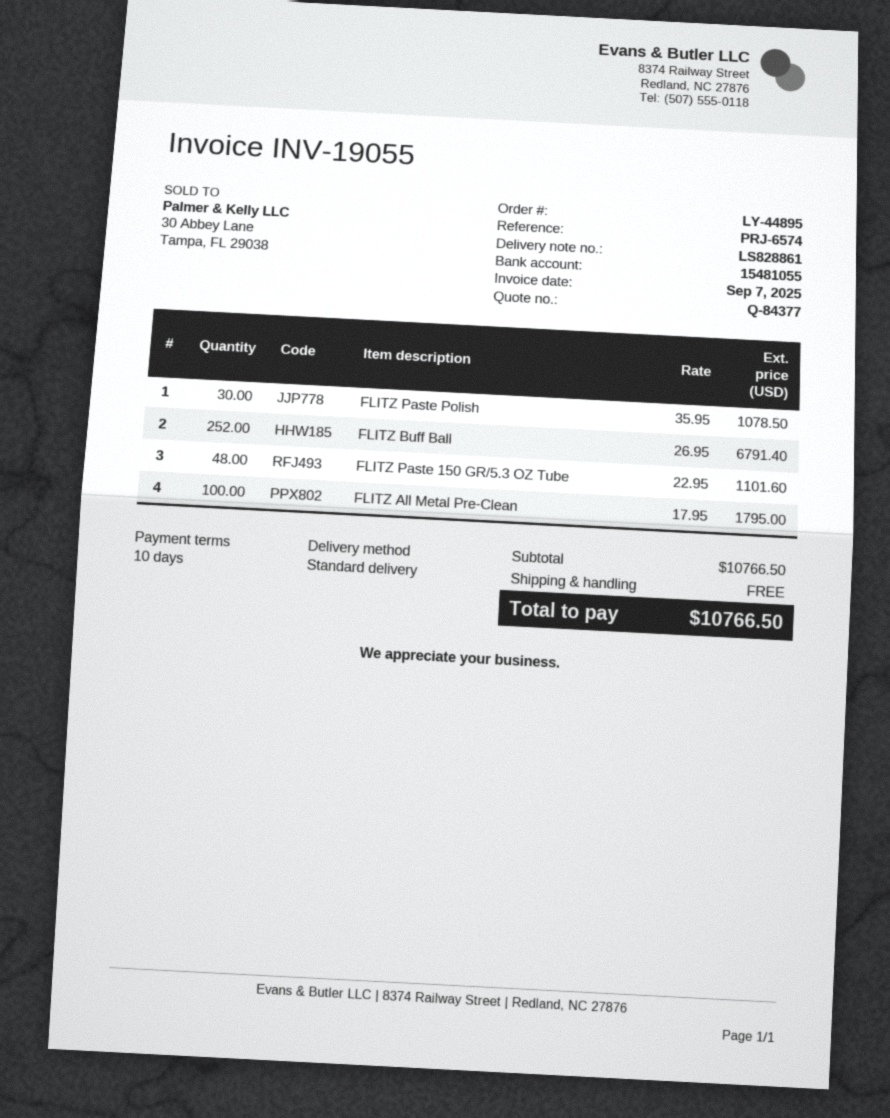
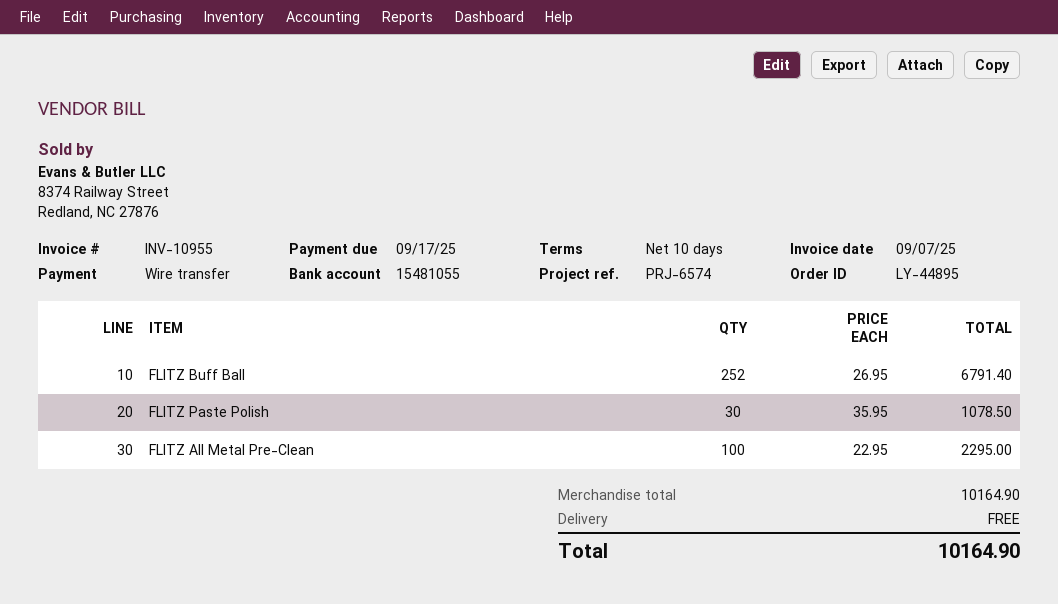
invoice number: INV-19055 -> INV-10955
FLITZ Paste 150 GR/5.3 OZ Tube: 48 x 22.95 = 1101.60 -> none
FLITZ All Metal Pre-Clean: 100 x 17.95 = 1795.00 -> 100 x 22.95 = 2295.00
subtotal: 10766.50 -> 10164.90
total: 10766.50 -> 10164.90

